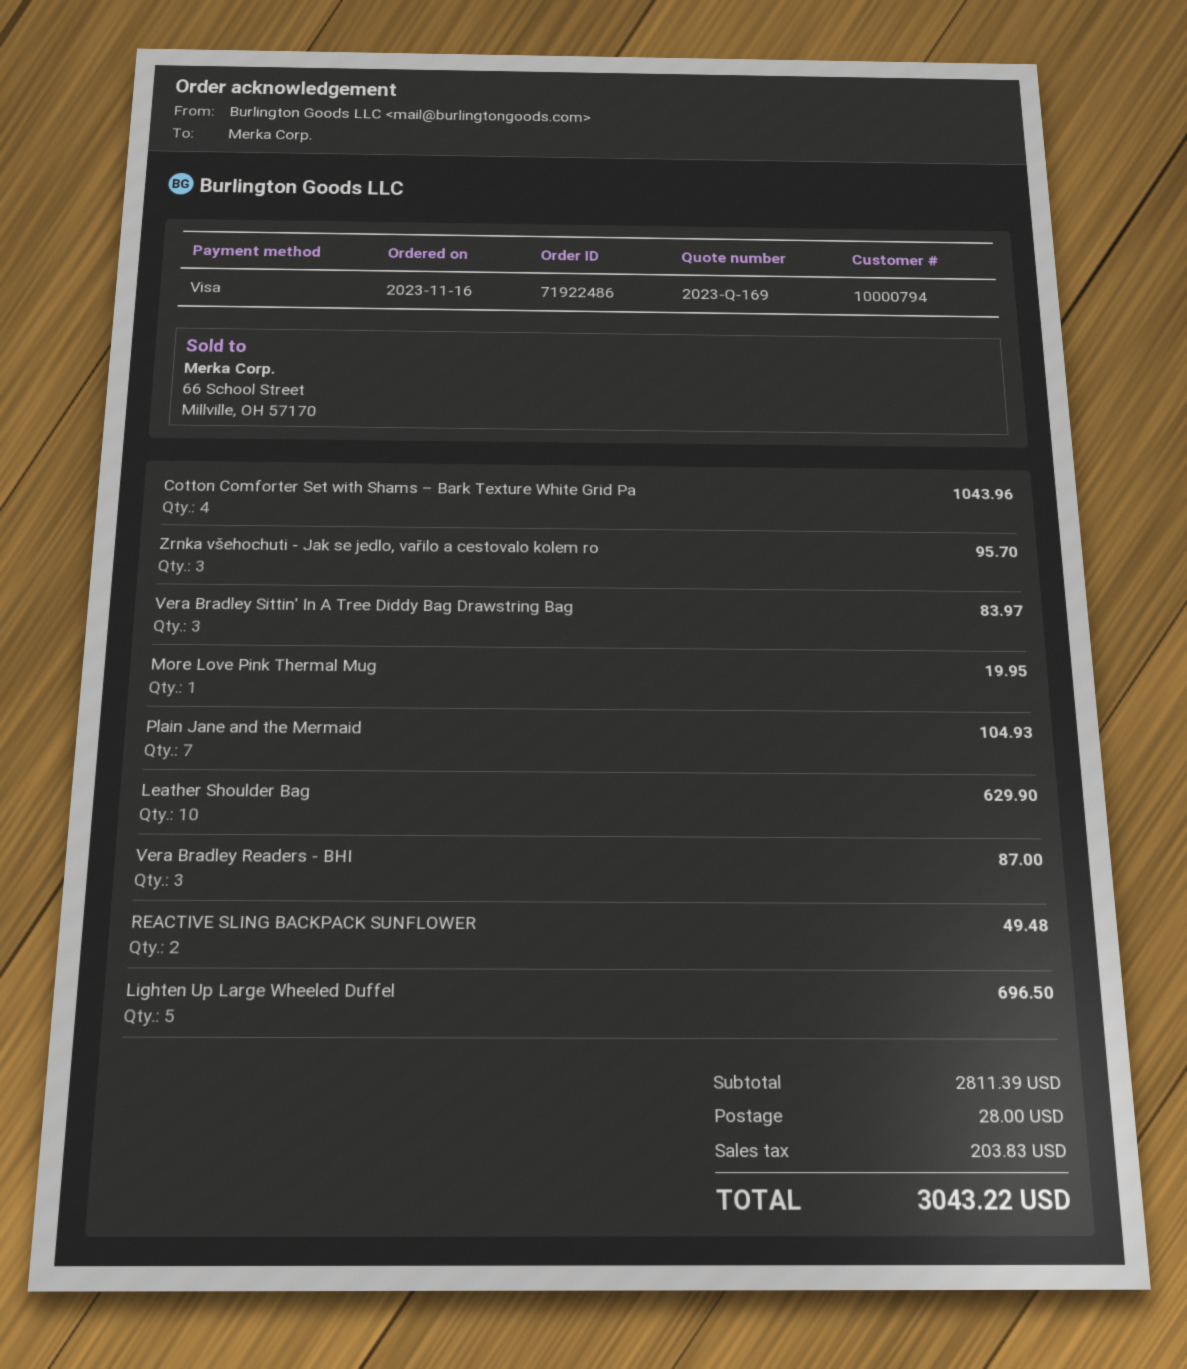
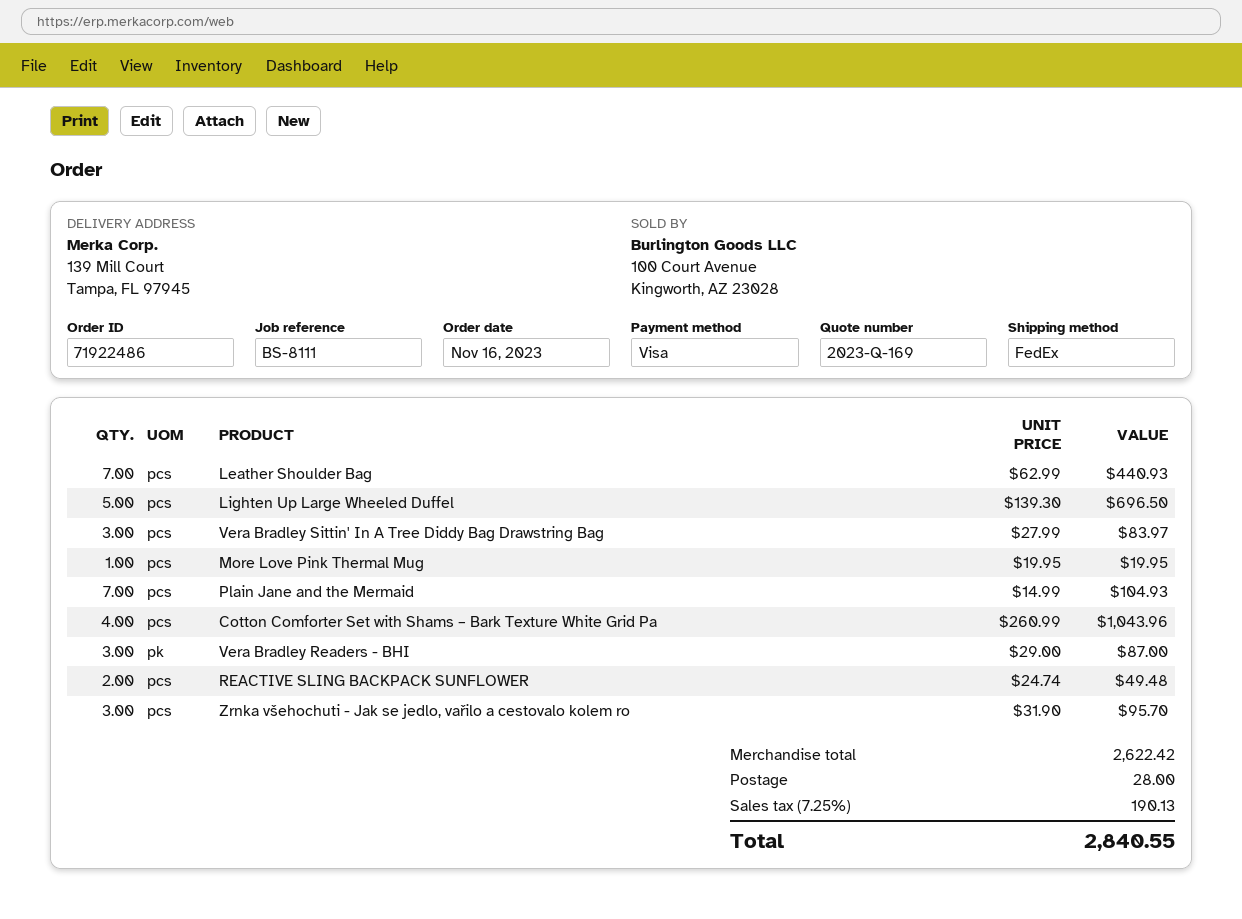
Leather Shoulder Bag: 10 for 629.90 -> 7 for 440.93
subtotal: 2811.39 -> 2622.42
tax: 203.83 -> 190.13
total: 3043.22 -> 2840.55

